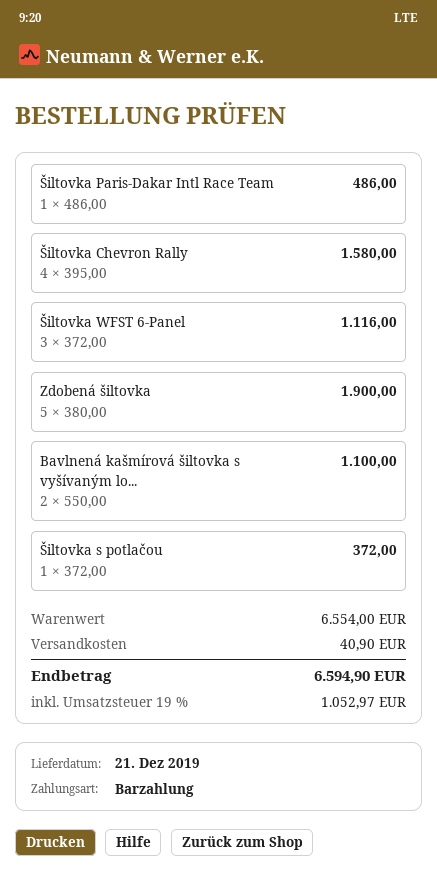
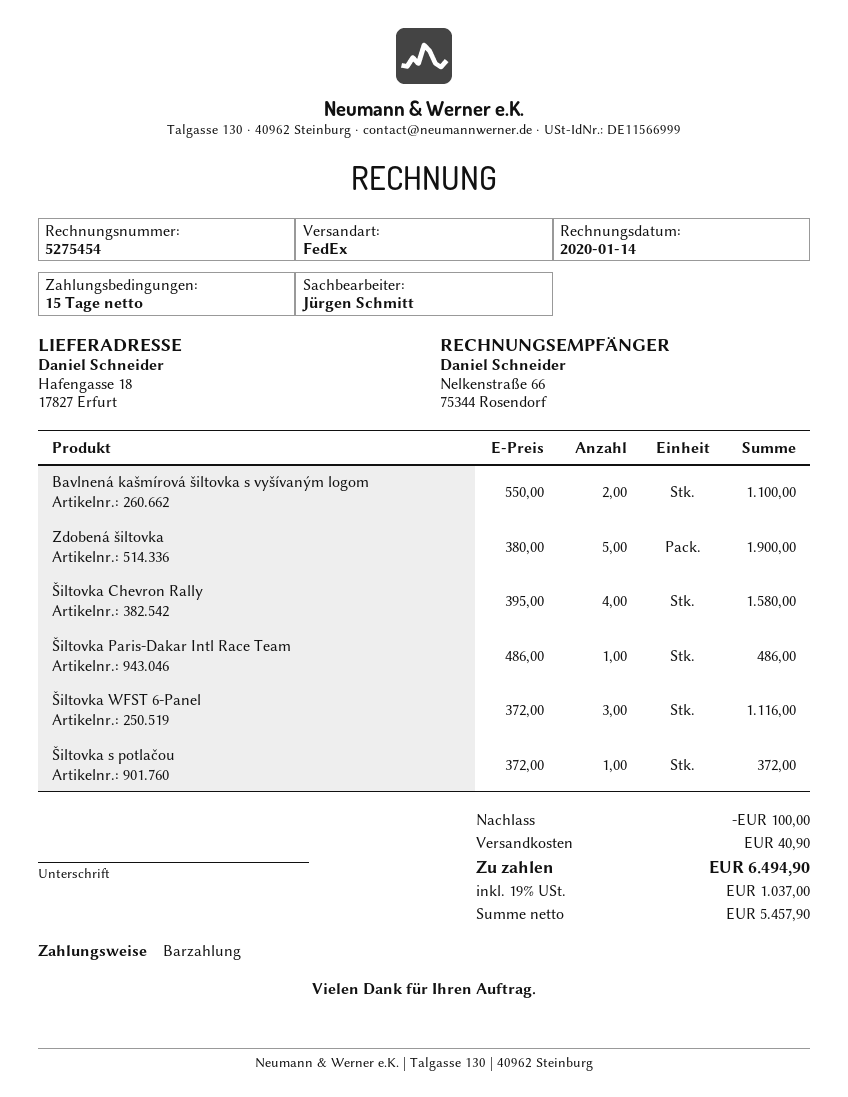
discount: none -> 100.00
tax: 19% = 1052.97 -> 19% = 1037.00
total: 6594.90 -> 6494.90

